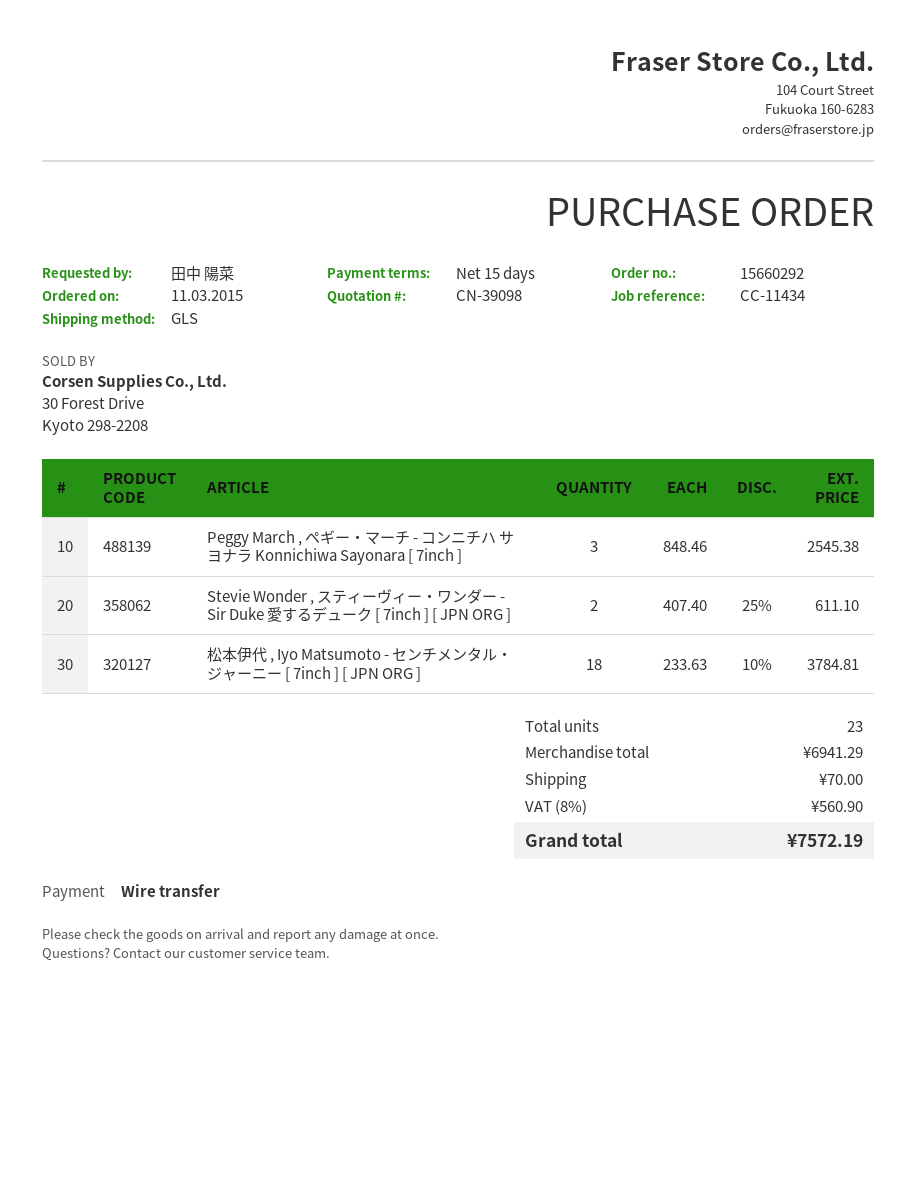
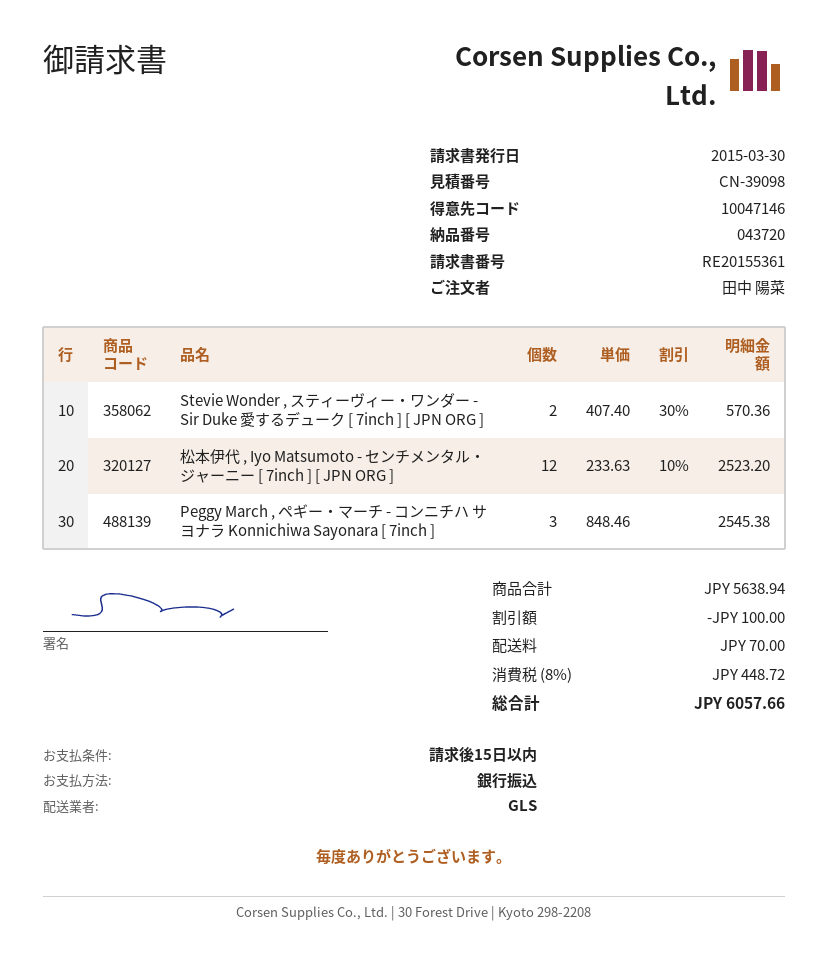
Stevie Wonder , スティーヴィー・ワンダー - Sir Duke 愛するデューク [ 7inch ] [ JPN ORG ]: 2 x 407.40 - 25% = 611.10 -> 2 x 407.40 - 30% = 570.36
松本伊代 , Iyo Matsumoto - センチメンタル・ジャーニー [ 7inch ] [ JPN ORG ]: 18 x 233.63 - 10% = 3784.81 -> 12 x 233.63 - 10% = 2523.20
subtotal: 6941.29 -> 5638.94
discount: none -> 100.00
tax: 8% = 560.90 -> 8% = 448.72
total: 7572.19 -> 6057.66

